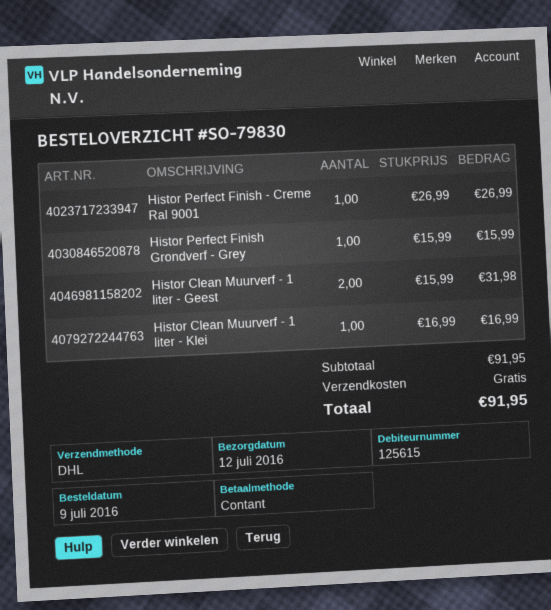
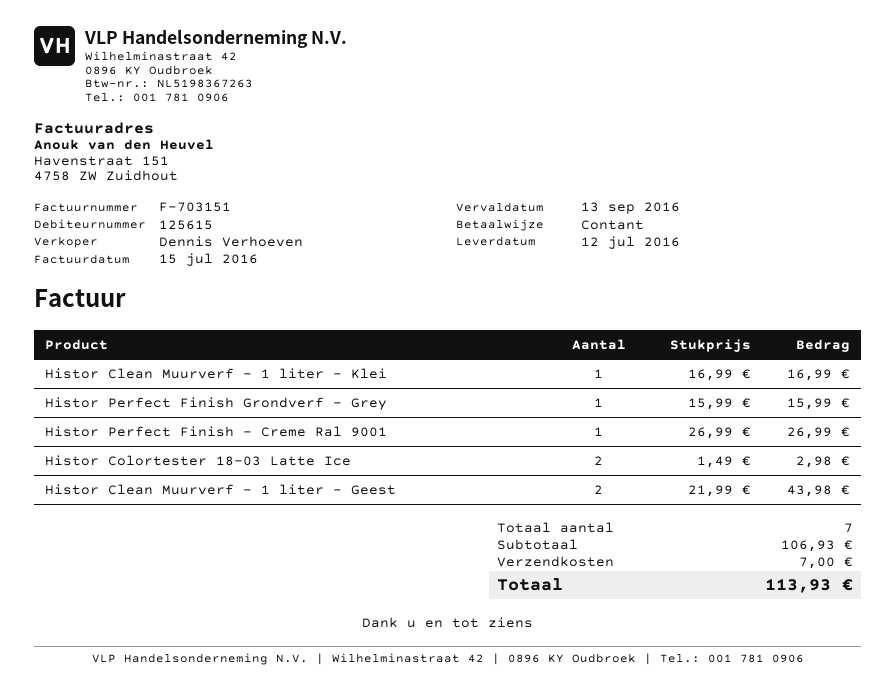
Histor Clean Muurverf - 1 liter - Geest: 2 x 15.99 = 31.98 -> 2 x 21.99 = 43.98
Histor Colortester 18-03 Latte Ice: none -> 2 x 1.49 = 2.98
subtotal: 91.95 -> 106.93
shipping: 0.00 -> 7.00
total: 91.95 -> 113.93

